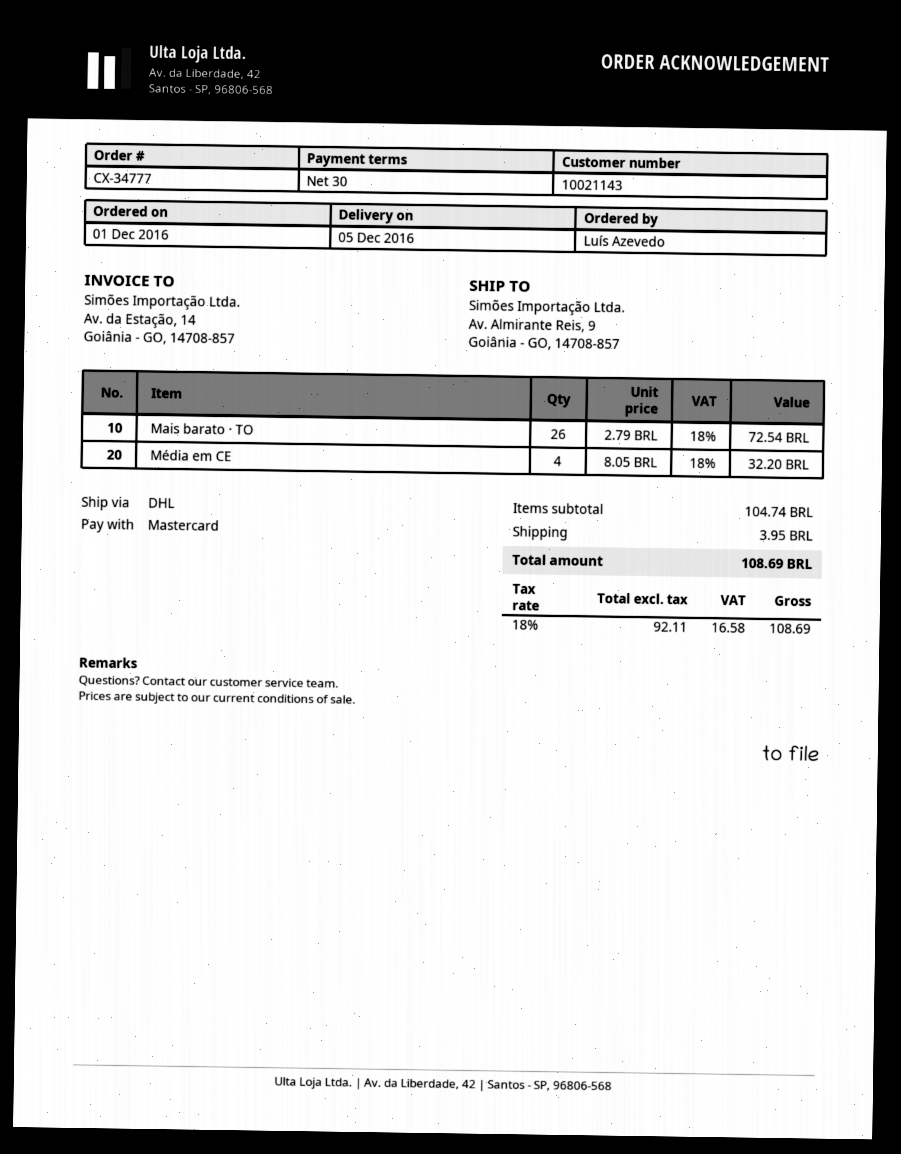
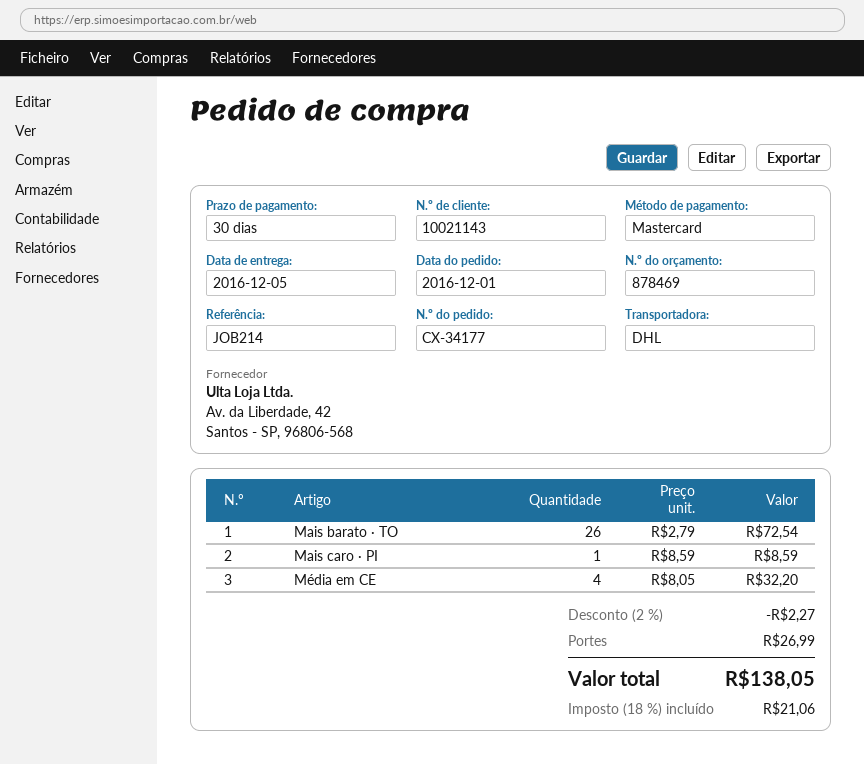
order number: CX-34777 -> CX-34177
Mais caro · PI: none -> 1 x 8.59 = 8.59
discount: none -> 2% = 2.27
shipping: 3.95 -> 26.99
tax: 18% = 16.58 -> 18% = 21.06
total: 108.69 -> 138.05

